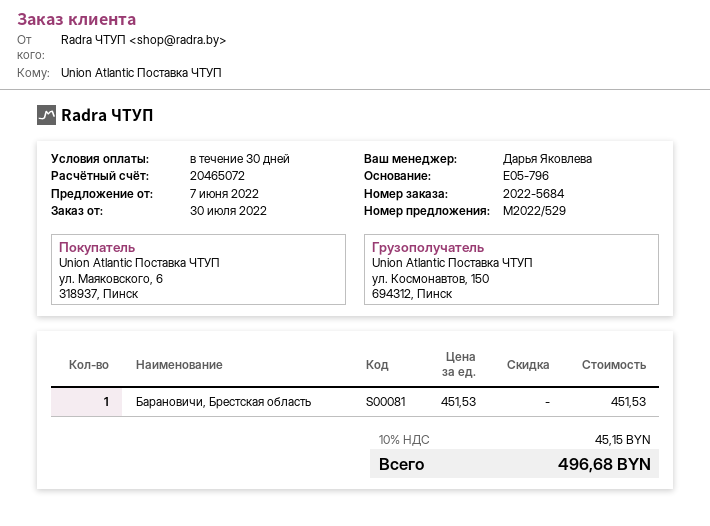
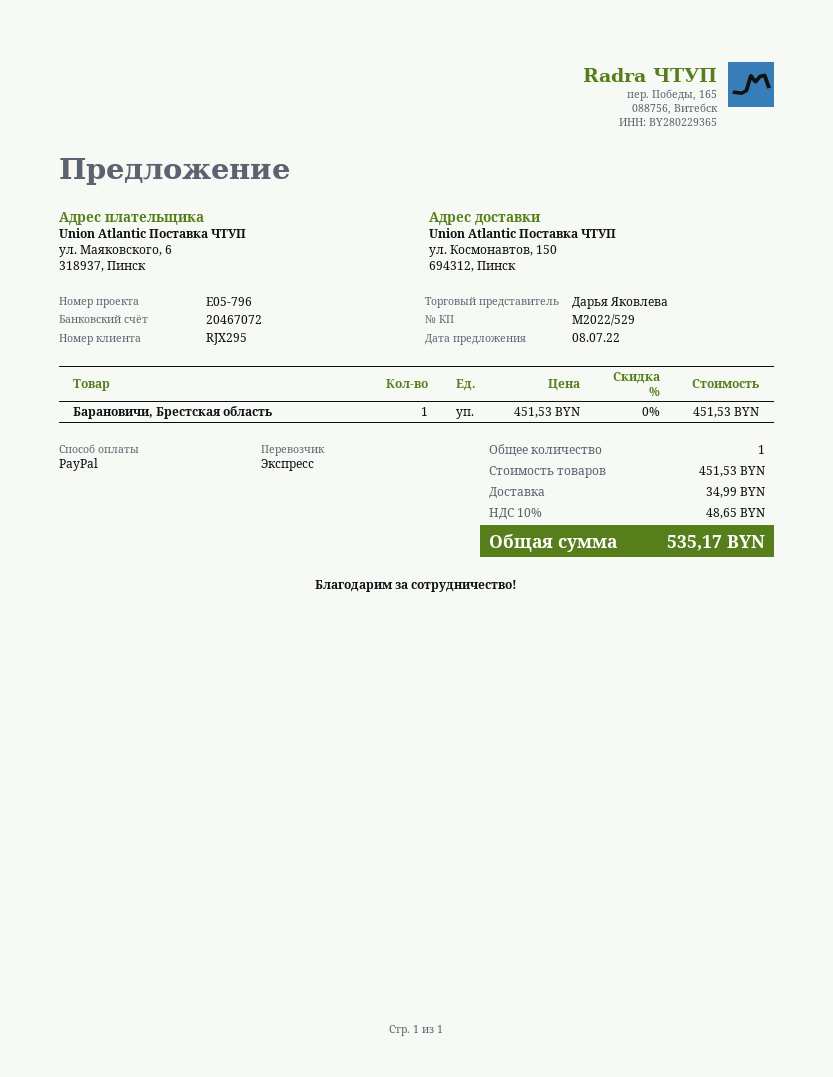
quote date: 2022-06-07 -> 2022-07-08
bank account: 20465072 -> 20467072
shipping: none -> 34.99
tax: 10% = 45.15 -> 10% = 48.65
total: 496.68 -> 535.17

